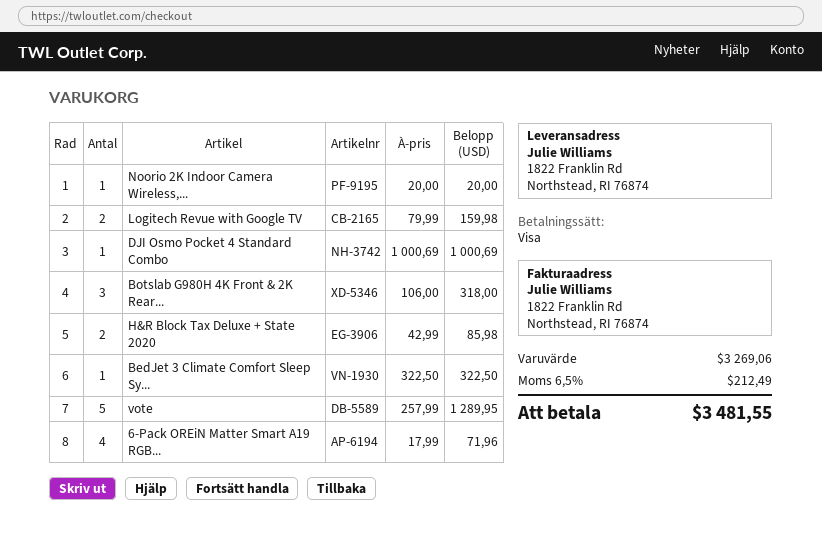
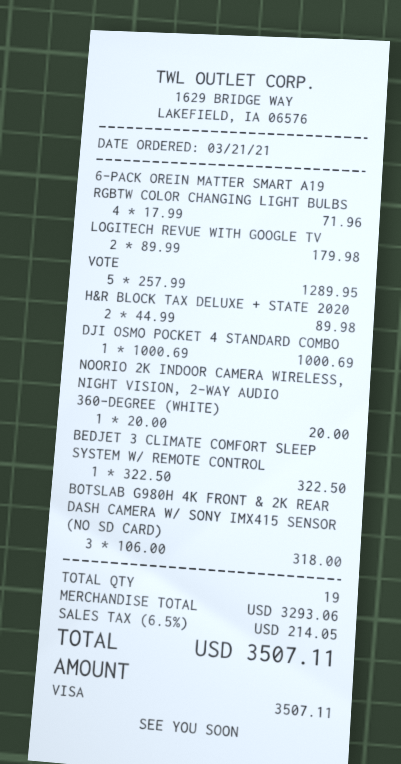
Logitech Revue with Google TV: 2 x 79.99 = 159.98 -> 2 x 89.99 = 179.98
H&R Block Tax Deluxe + State 2020: 2 x 42.99 = 85.98 -> 2 x 44.99 = 89.98
subtotal: 3269.06 -> 3293.06
tax: 6.5% = 212.49 -> 6.5% = 214.05
total: 3481.55 -> 3507.11

